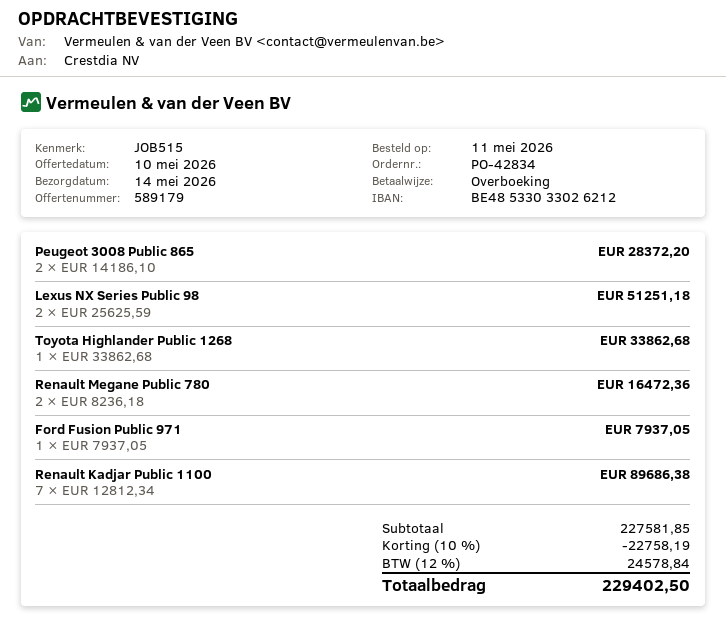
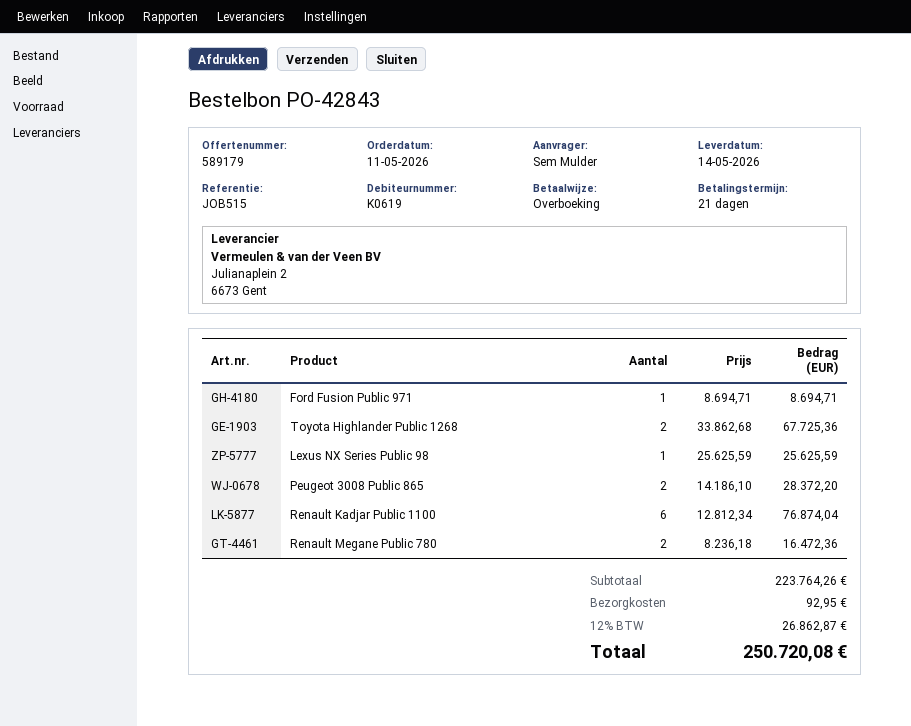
order number: PO-42834 -> PO-42843
Lexus NX Series Public 98: 2 x 25625.59 = 51251.18 -> 1 x 25625.59 = 25625.59
Toyota Highlander Public 1268: 1 x 33862.68 = 33862.68 -> 2 x 33862.68 = 67725.36
Ford Fusion Public 971: 1 x 7937.05 = 7937.05 -> 1 x 8694.71 = 8694.71
Renault Kadjar Public 1100: 7 x 12812.34 = 89686.38 -> 6 x 12812.34 = 76874.04
subtotal: 227581.85 -> 223764.26
discount: 10% = 22758.19 -> none
shipping: none -> 92.95
tax: 12% = 24578.84 -> 12% = 26862.87
total: 229402.50 -> 250720.08

